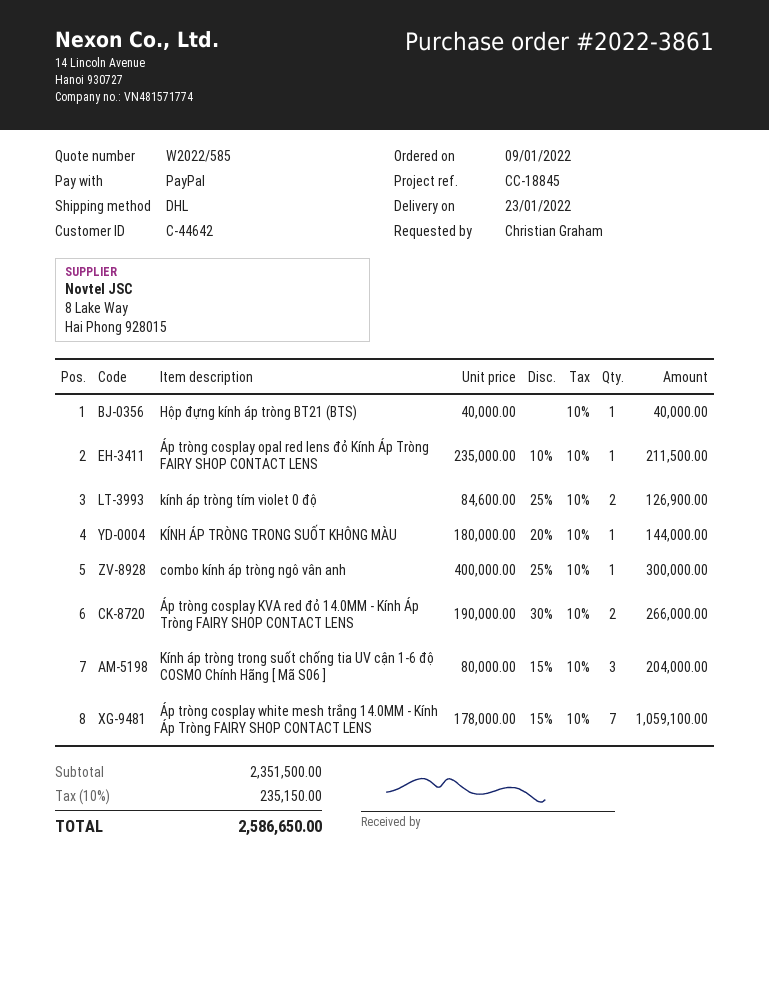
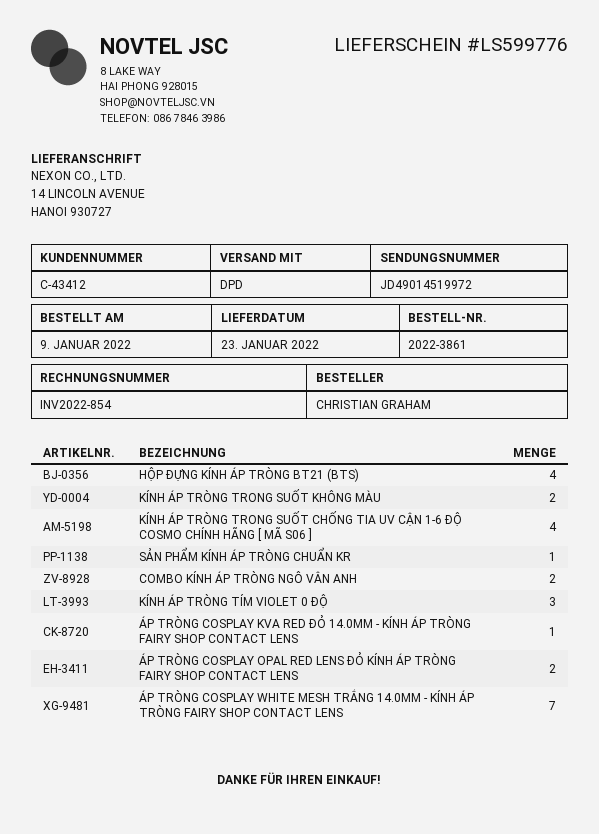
customer number: C-44642 -> C-43412
shipping method: DHL -> DPD
Hộp đựng kính áp tròng BT21 (BTS): 1 -> 4
Áp tròng cosplay opal red lens đỏ Kính Áp Tròng FAIRY SHOP CONTACT LENS: 1 -> 2
kính áp tròng tím violet 0 độ: 2 -> 3
KÍNH ÁP TRÒNG TRONG SUỐT KHÔNG MÀU: 1 -> 2
combo kính áp tròng ngô vân anh: 1 -> 2
Áp tròng cosplay KVA red đỏ 14.0MM - Kính Áp Tròng FAIRY SHOP CONTACT LENS: 2 -> 1
Kính áp tròng trong suốt chống tia UV cận 1-6 độ COSMO Chính Hãng [ Mã S06 ]: 3 -> 4
SẢN PHẨM KÍNH ÁP TRÒNG CHUẨN KR: none -> 1

